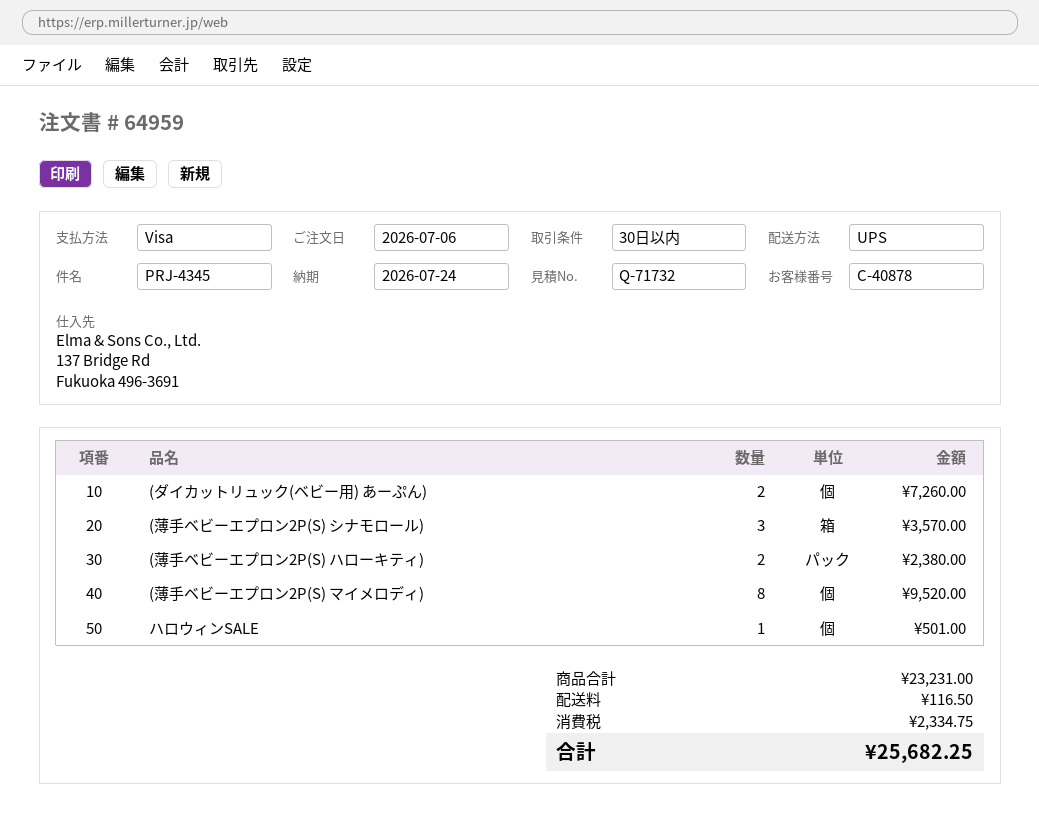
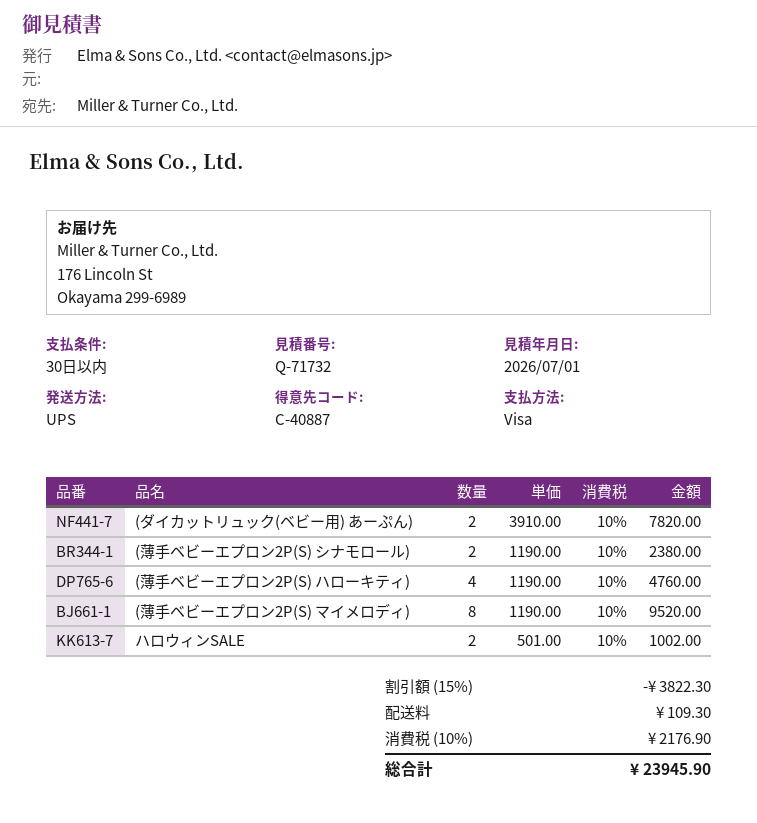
customer number: C-40878 -> C-40887
(ダイカットリュック(ベビー用) あーぷん): 2 for 7260.00 -> 2 for 7820.00
(薄手ベビーエプロン2P(S) シナモロール): 3 for 3570.00 -> 2 for 2380.00
(薄手ベビーエプロン2P(S) ハローキティ): 2 for 2380.00 -> 4 for 4760.00
ハロウィンSALE: 1 for 501.00 -> 2 for 1002.00
discount: none -> 15% = 3822.30
shipping: 116.50 -> 109.30
tax: 2334.75 -> 2176.90
total: 25682.25 -> 23945.90

